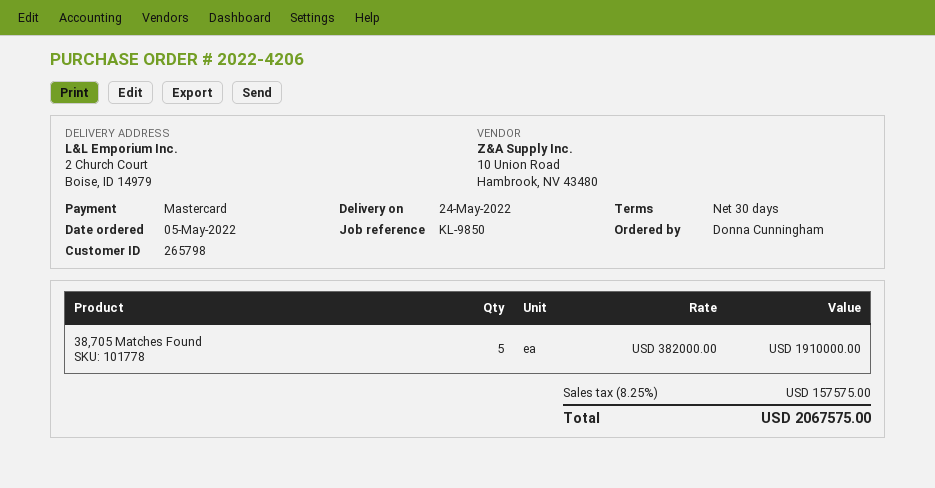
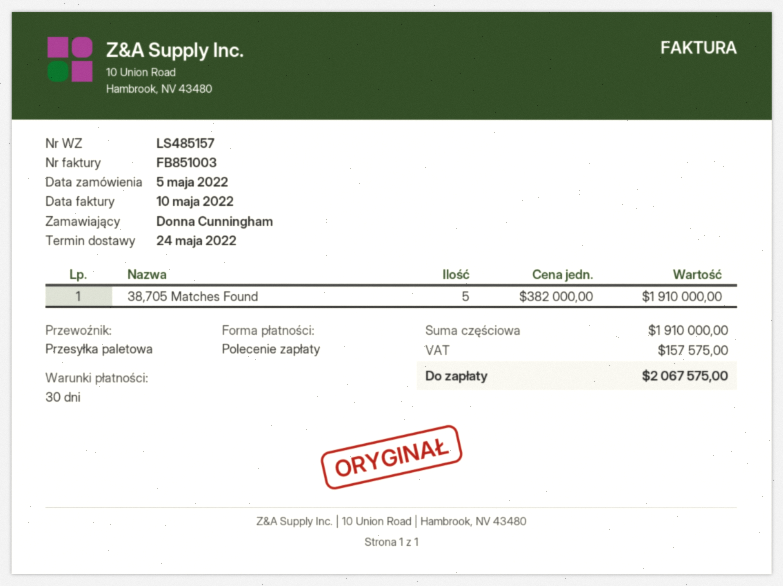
payment method: Mastercard -> direct debit

